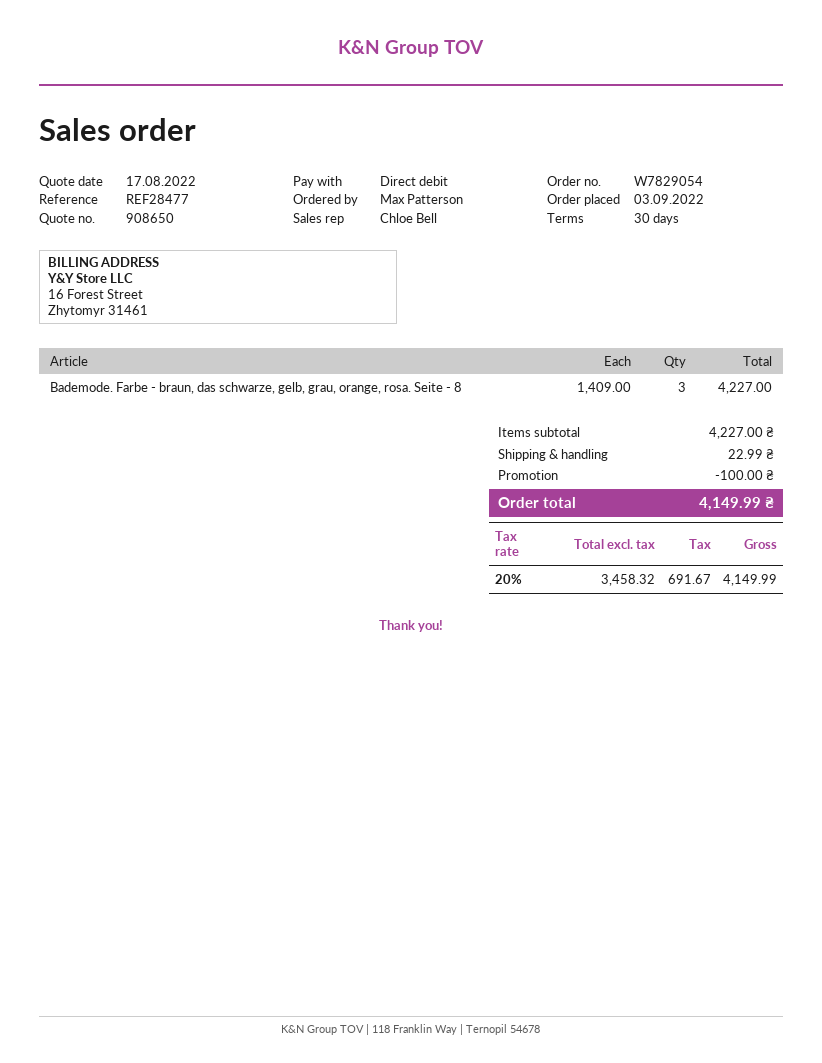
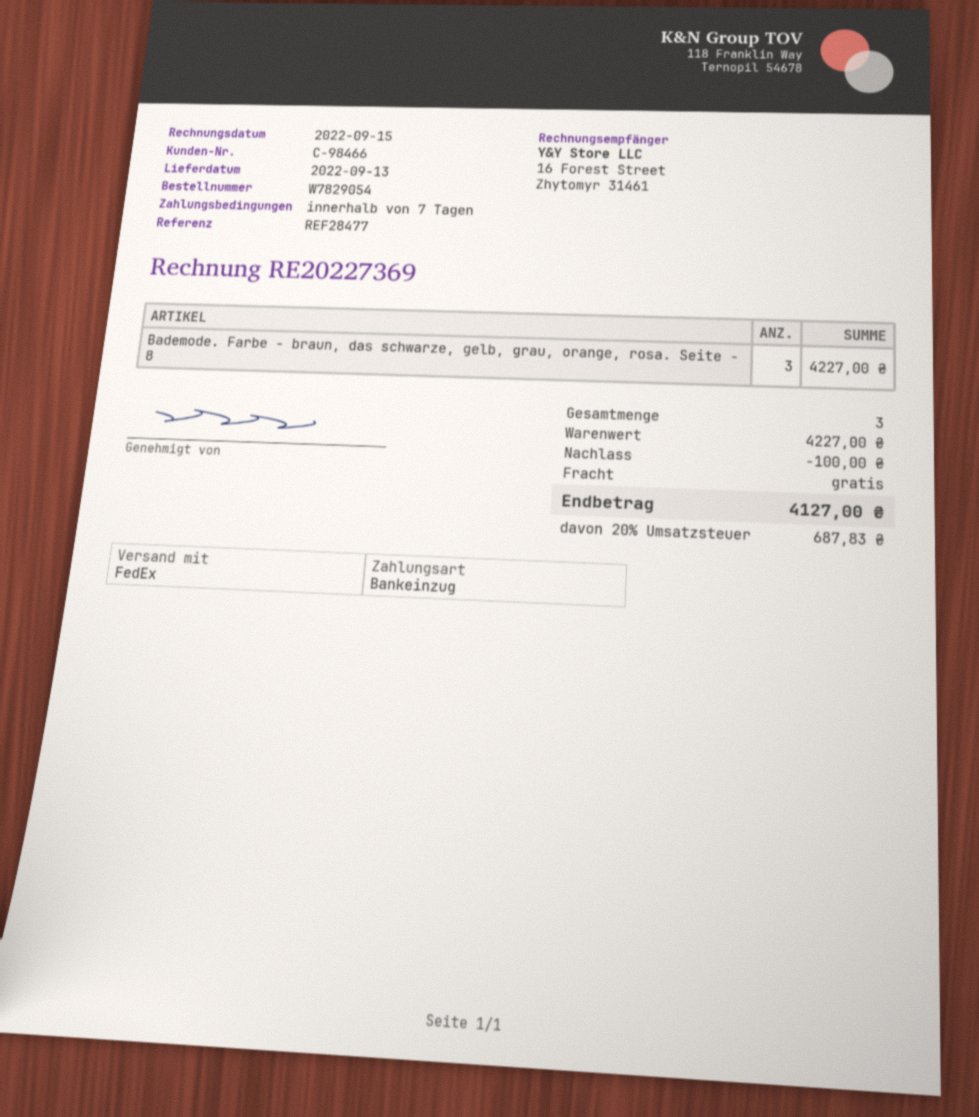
payment terms: 30 days -> 7 days
shipping: 22.99 -> 0.00
tax: 20% = 691.67 -> 20% = 687.83
total: 4149.99 -> 4127.00

